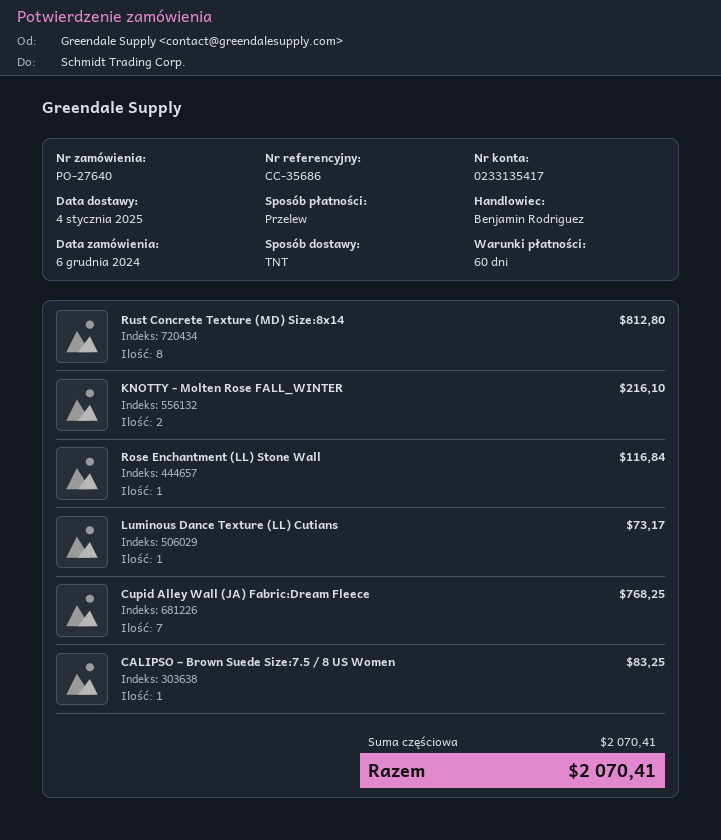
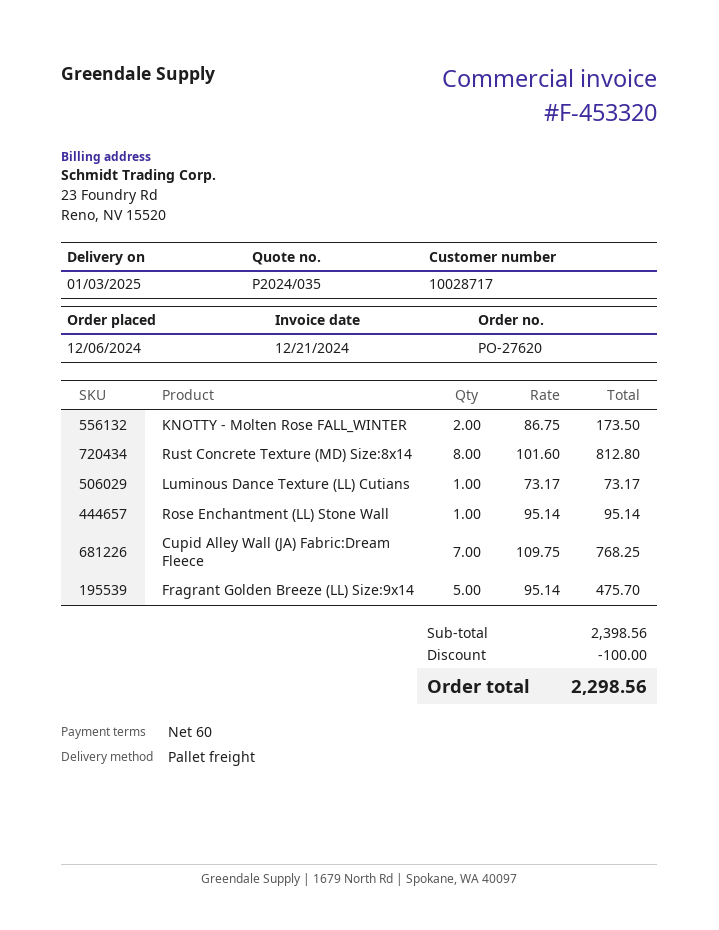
order number: PO-27640 -> PO-27620
delivery date: 2025-01-04 -> 2025-01-03
shipping method: TNT -> pallet freight
KNOTTY - Molten Rose FALL_WINTER: 2 for 216.10 -> 2 for 173.50
Rose Enchantment (LL) Stone Wall: 1 for 116.84 -> 1 for 95.14
CALIPSO – Brown Suede Size:7.5 / 8 US Women: 1 for 83.25 -> none
Fragrant Golden Breeze (LL) Size:9x14: none -> 5 for 475.70
subtotal: 2070.41 -> 2398.56
discount: none -> 100.00
total: 2070.41 -> 2298.56

